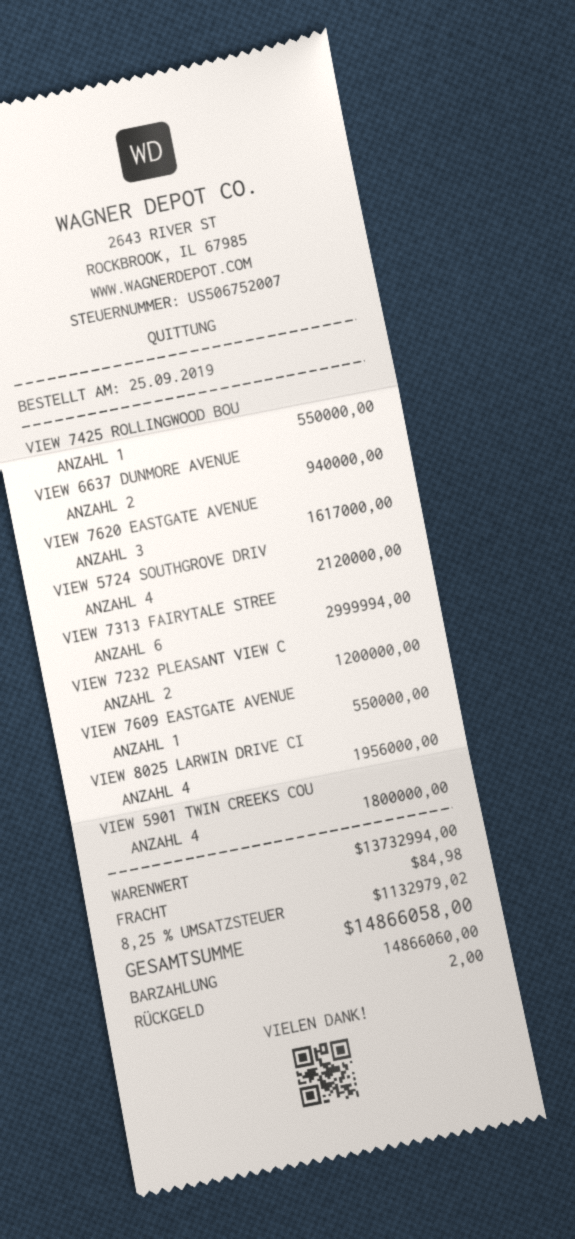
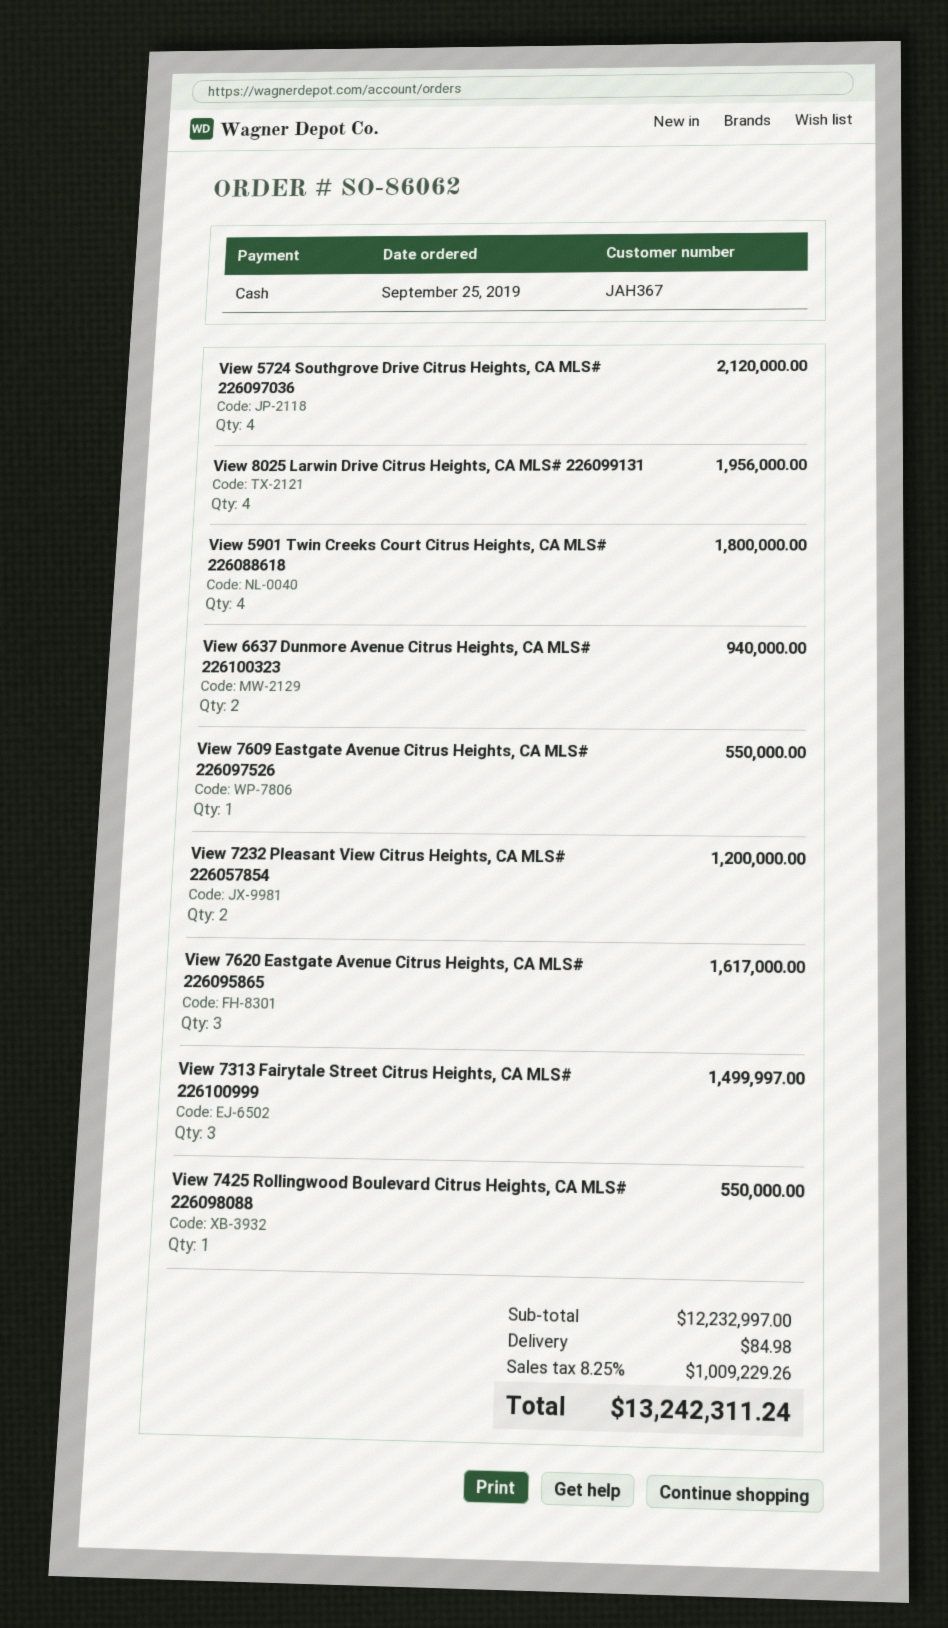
VIEW 7313 FAIRYTALE STREE: 6 for 2999994.00 -> 3 for 1499997.00
subtotal: 13732994.00 -> 12232997.00
tax: 8.25% = 1132979.02 -> 8.25% = 1009229.26
total: 14866058.00 -> 13242311.24

